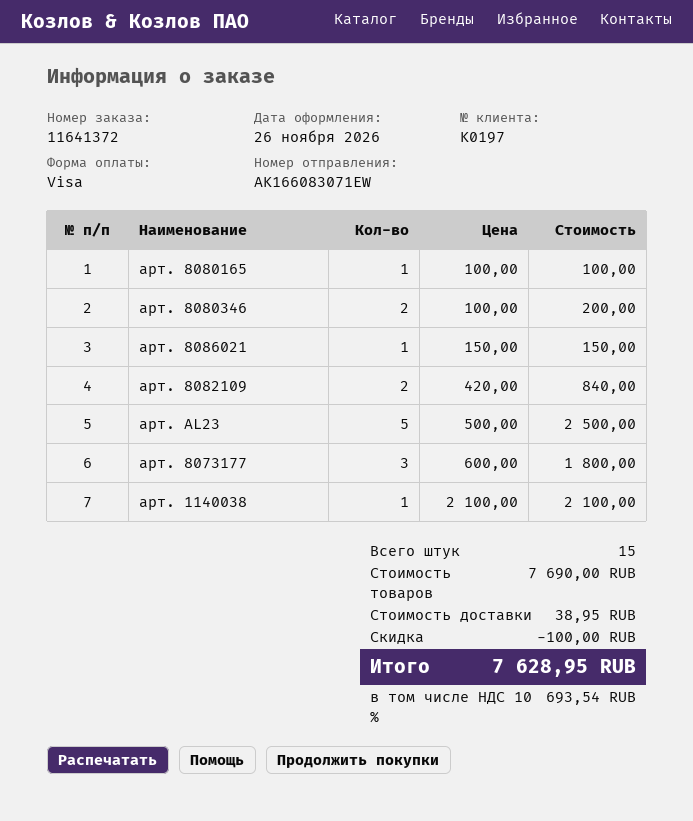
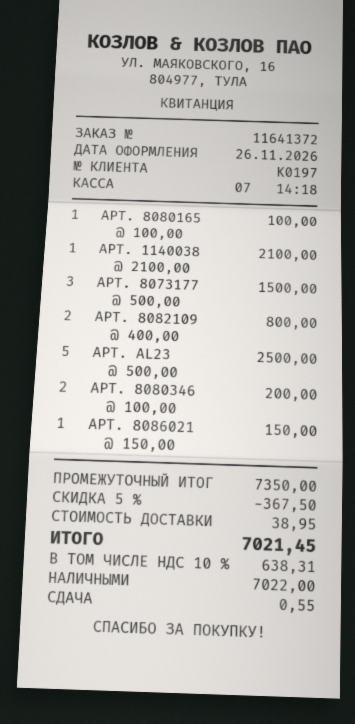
payment method: Visa -> cash
арт. 8082109: 2 x 420.00 = 840.00 -> 2 x 400.00 = 800.00
арт. 8073177: 3 x 600.00 = 1800.00 -> 3 x 500.00 = 1500.00
subtotal: 7690.00 -> 7350.00
discount: 100.00 -> 367.50
tax: 10% = 693.54 -> 10% = 638.31
total: 7628.95 -> 7021.45

